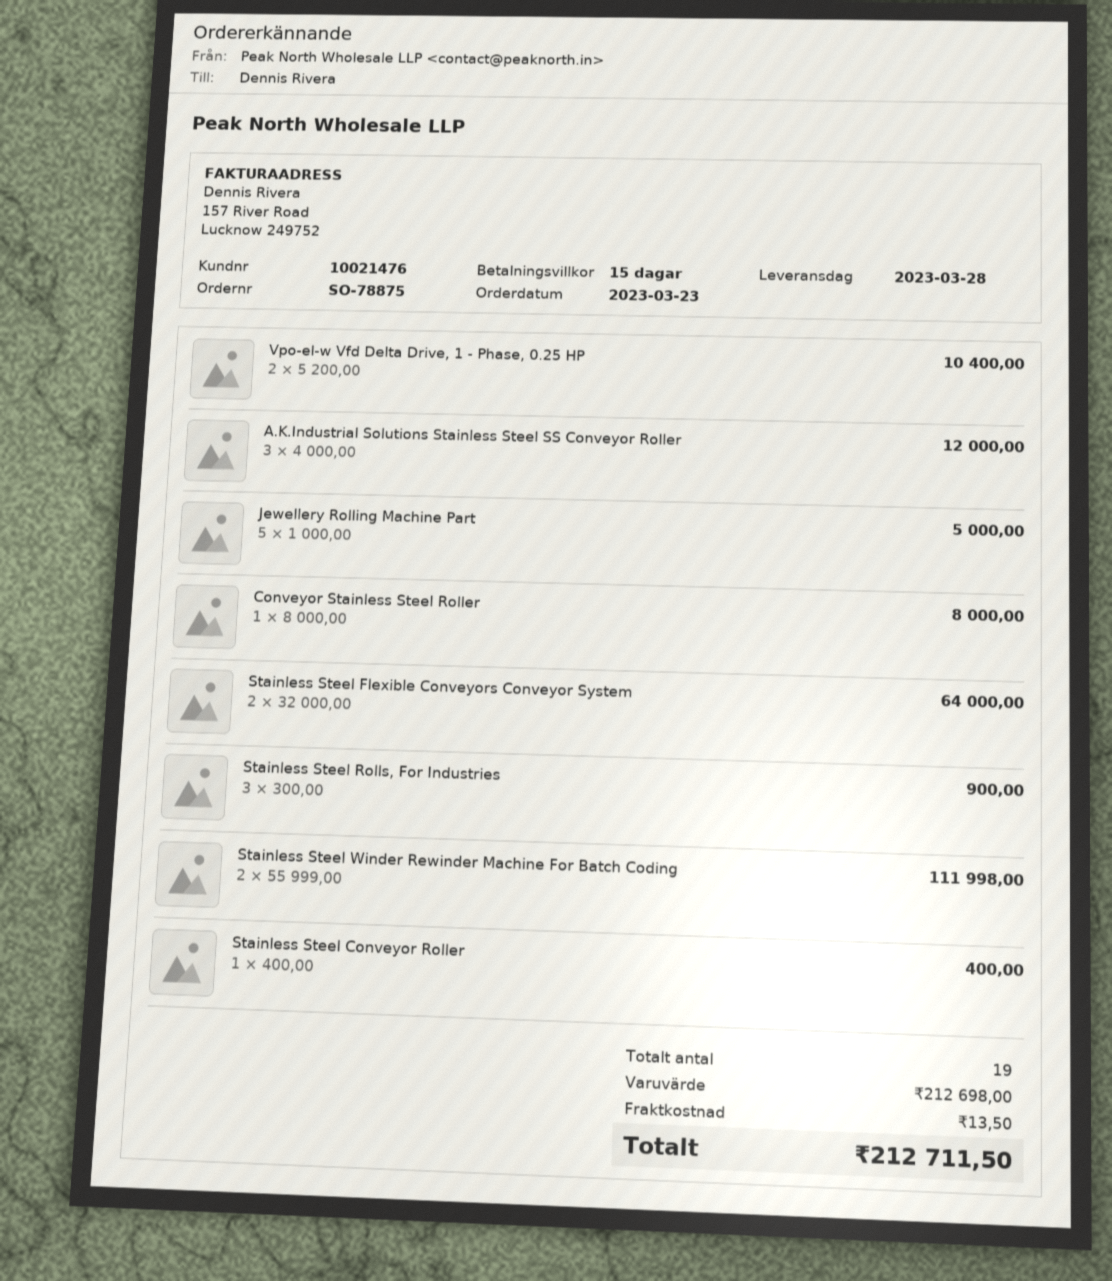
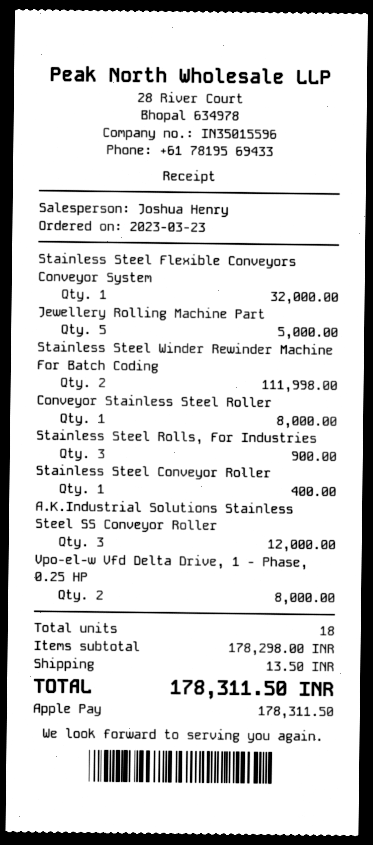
Vpo-el-w Vfd Delta Drive, 1 - Phase, 0.25 HP: 2 for 10400.00 -> 2 for 8000.00
Stainless Steel Flexible Conveyors Conveyor System: 2 for 64000.00 -> 1 for 32000.00
total quantity: 19 -> 18
subtotal: 212698.00 -> 178298.00
total: 212711.50 -> 178311.50

